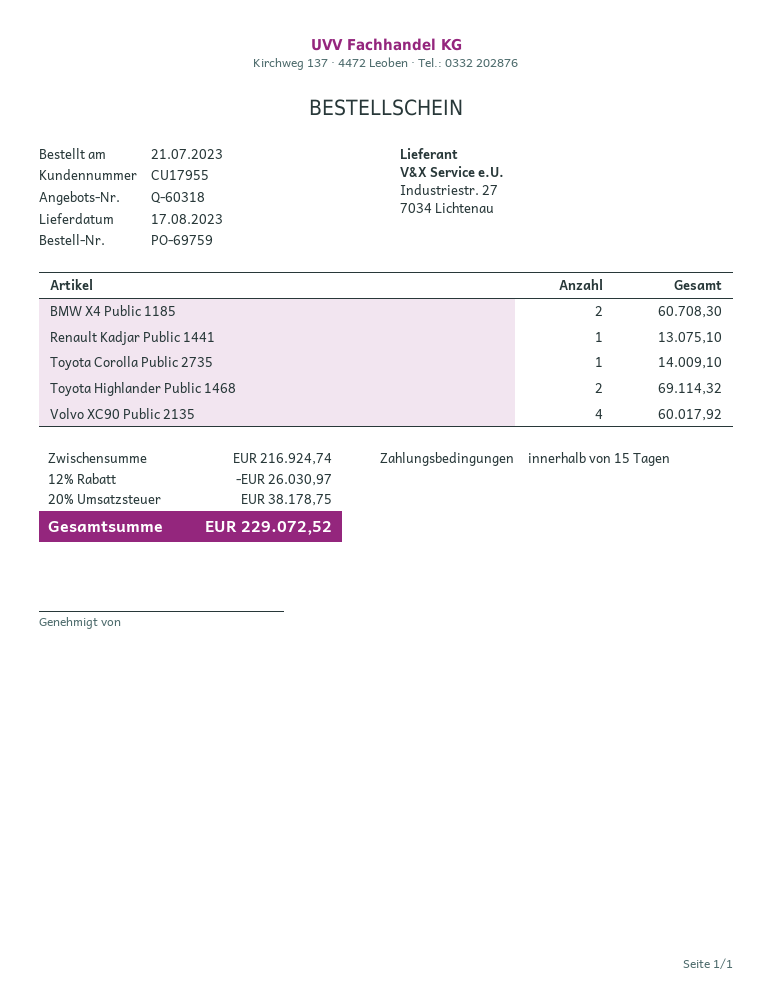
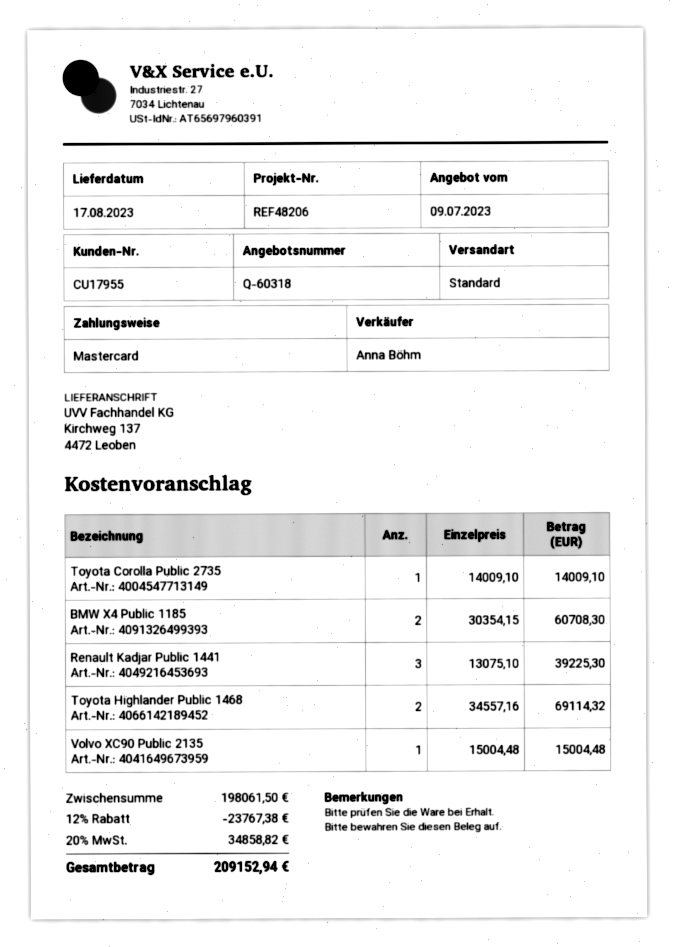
Renault Kadjar Public 1441: 1 for 13075.10 -> 3 for 39225.30
Volvo XC90 Public 2135: 4 for 60017.92 -> 1 for 15004.48
subtotal: 216924.74 -> 198061.50
discount: 12% = 26030.97 -> 12% = 23767.38
tax: 20% = 38178.75 -> 20% = 34858.82
total: 229072.52 -> 209152.94

